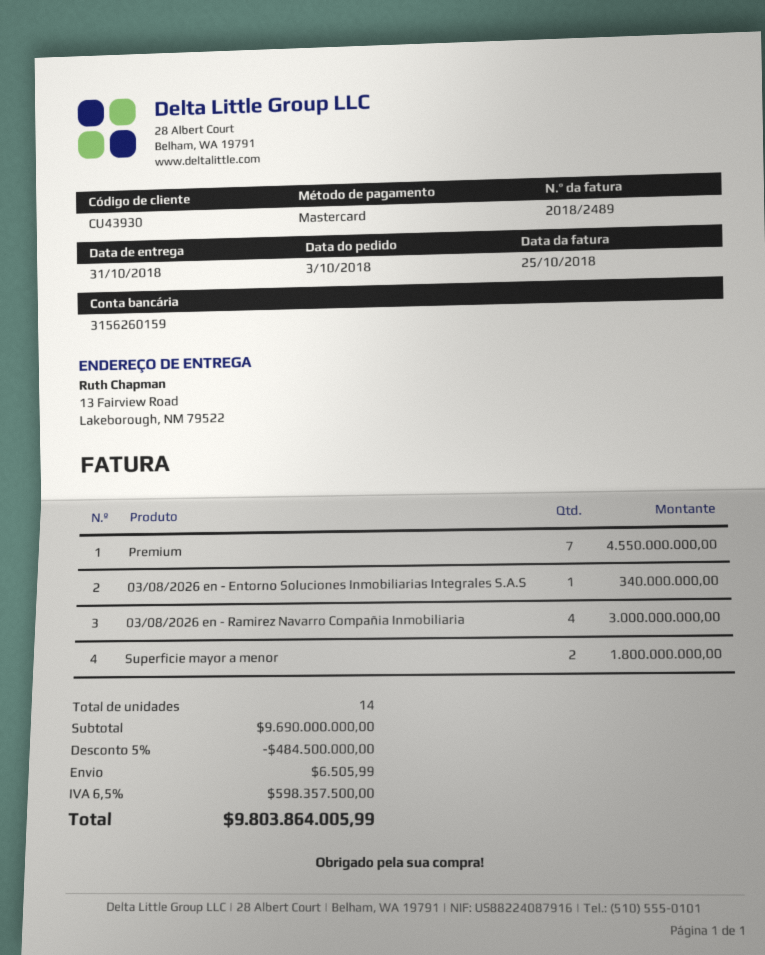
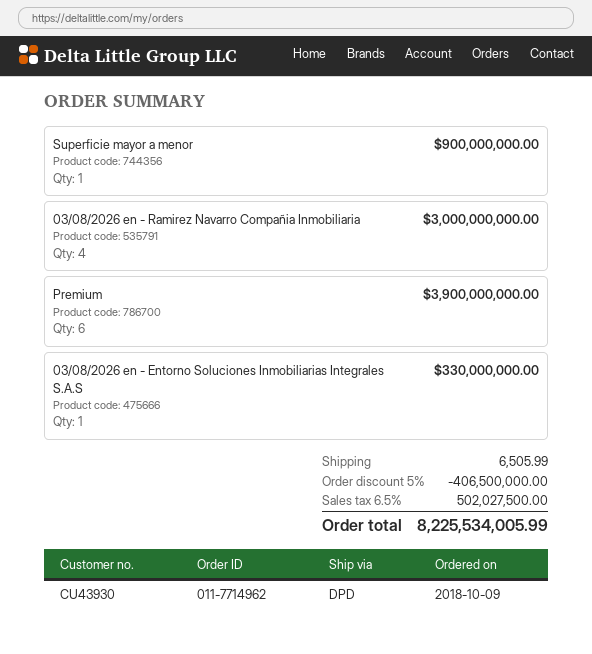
order date: 2018-10-03 -> 2018-10-09
Premium: 7 for 4550000000.00 -> 6 for 3900000000.00
03/08/2026 en - Entorno Soluciones Inmobiliarias Integrales S.A.S: 1 for 340000000.00 -> 1 for 330000000.00
Superficie mayor a menor: 2 for 1800000000.00 -> 1 for 900000000.00
discount: 5% = 484500000.00 -> 5% = 406500000.00
tax: 6.5% = 598357500.00 -> 6.5% = 502027500.00
total: 9803864005.99 -> 8225534005.99

